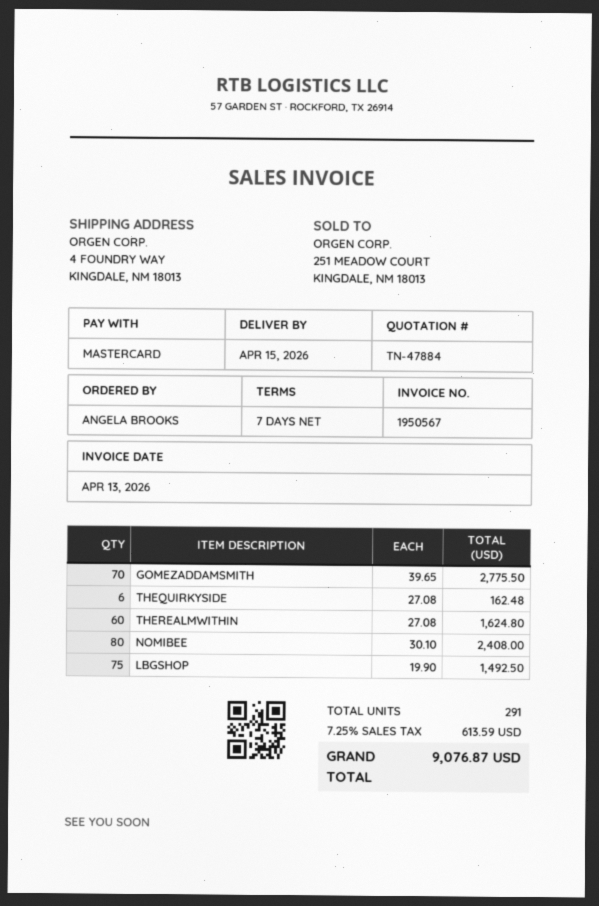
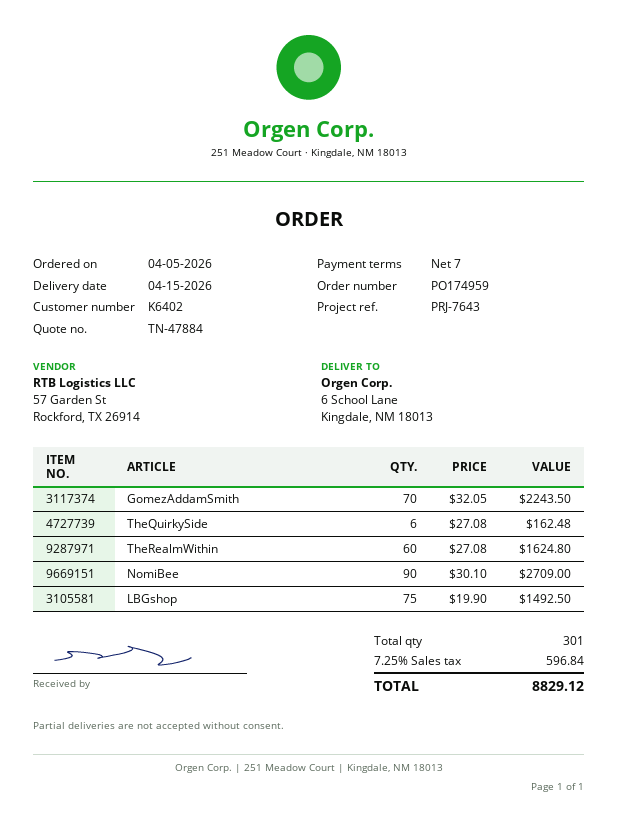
ship to: 4 FOUNDRY WAY, KINGDALE, NM 18013 -> 6 School Lane, Kingdale, NM 18013
GOMEZADDAMSMITH: 70 x 39.65 = 2775.50 -> 70 x 32.05 = 2243.50
NOMIBEE: 80 x 30.10 = 2408.00 -> 90 x 30.10 = 2709.00
total quantity: 291 -> 301
tax: 7.25% = 613.59 -> 7.25% = 596.84
total: 9076.87 -> 8829.12

